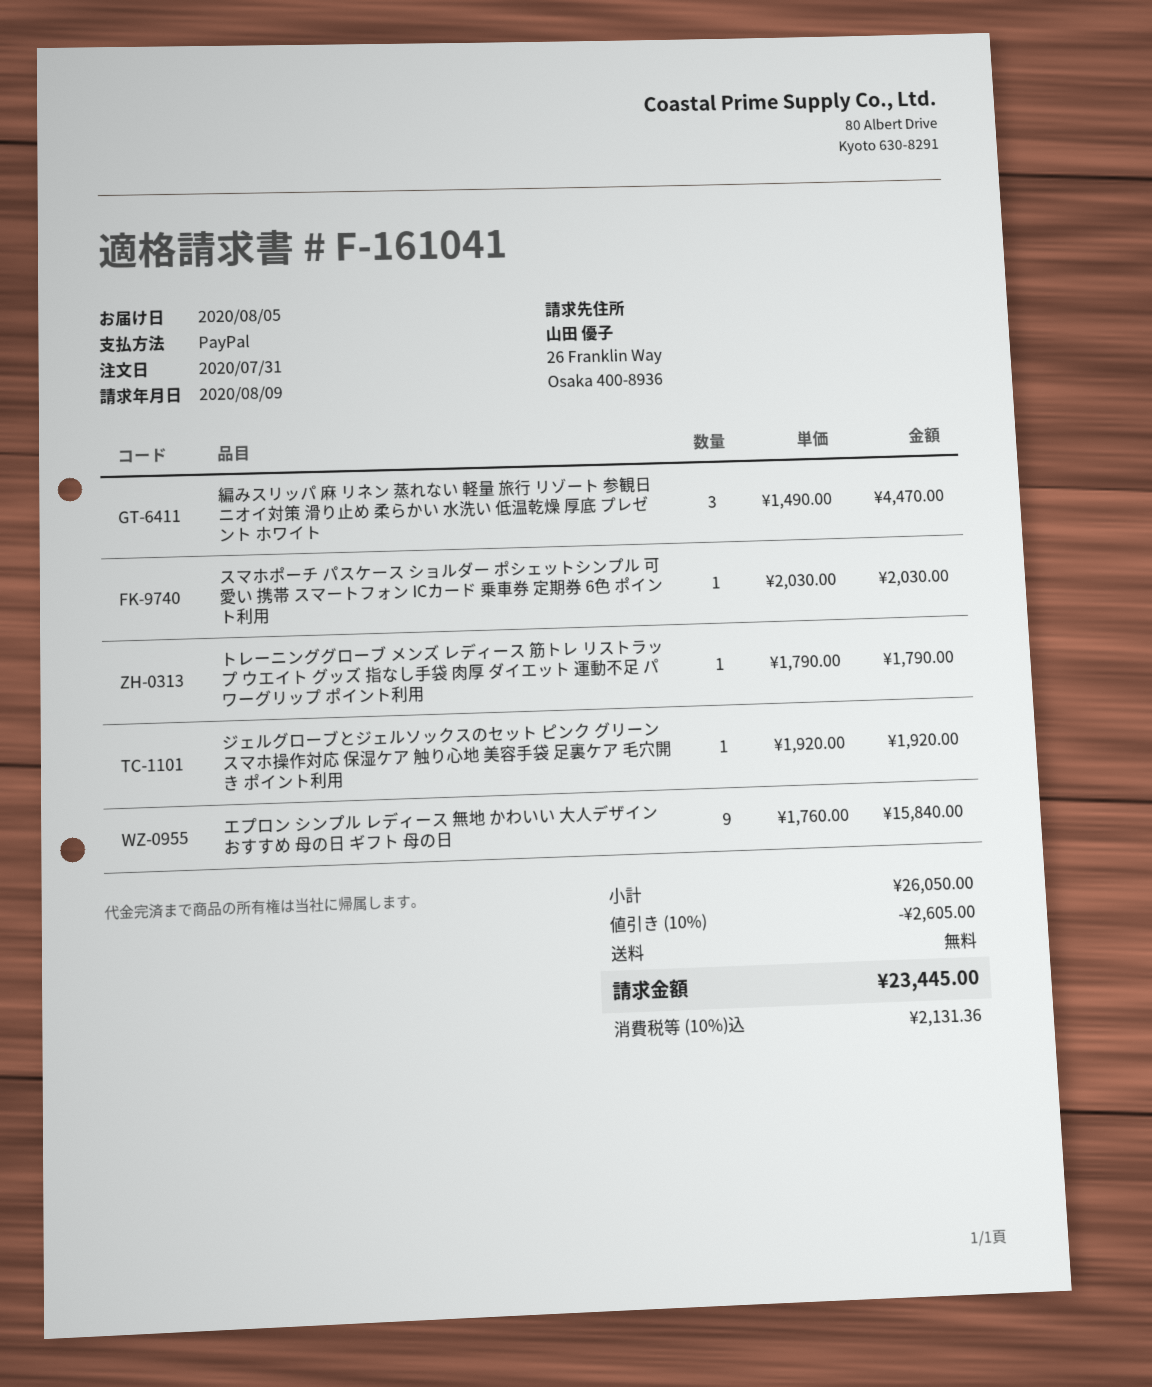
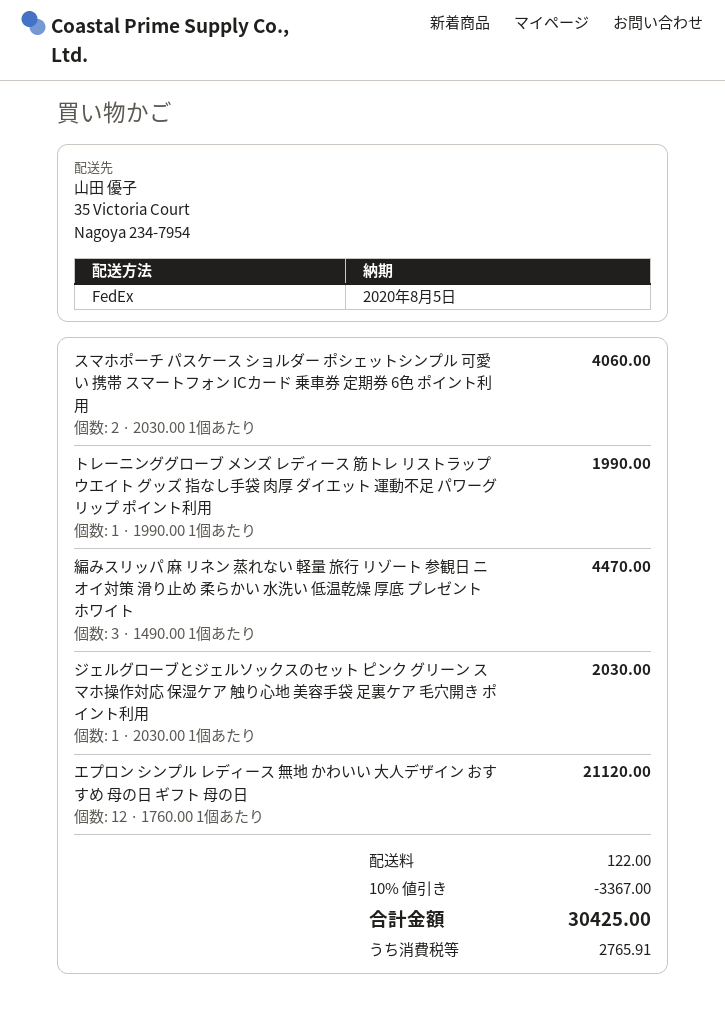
スマホポーチ パスケース ショルダー ポシェットシンプル 可愛い 携帯 スマートフォン ICカード 乗車券 定期券 6色 ポイント利用: 1 x 2030.00 = 2030.00 -> 2 x 2030.00 = 4060.00
トレーニンググローブ メンズ レディース 筋トレ リストラップ ウエイト グッズ 指なし手袋 肉厚 ダイエット 運動不足 パワーグリップ ポイント利用: 1 x 1790.00 = 1790.00 -> 1 x 1990.00 = 1990.00
ジェルグローブとジェルソックスのセット ピンク グリーン スマホ操作対応 保湿ケア 触り心地 美容手袋 足裏ケア 毛穴開き ポイント利用: 1 x 1920.00 = 1920.00 -> 1 x 2030.00 = 2030.00
エプロン シンプル レディース 無地 かわいい 大人デザイン おすすめ 母の日 ギフト 母の日: 9 x 1760.00 = 15840.00 -> 12 x 1760.00 = 21120.00
discount: 10% = 2605.00 -> 10% = 3367.00
shipping: 0.00 -> 122.00
tax: 2131.36 -> 2765.91
total: 23445.00 -> 30425.00

